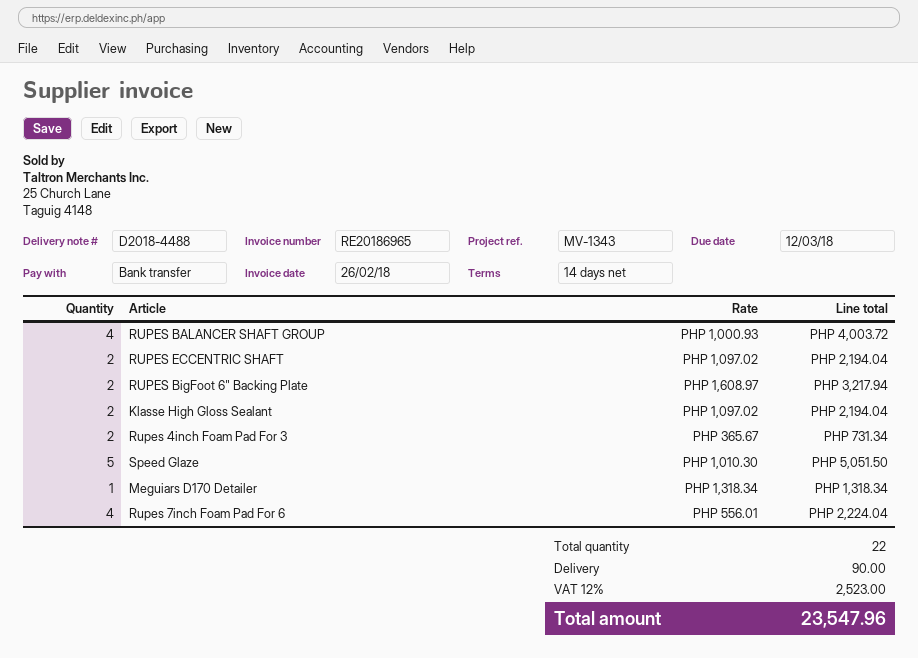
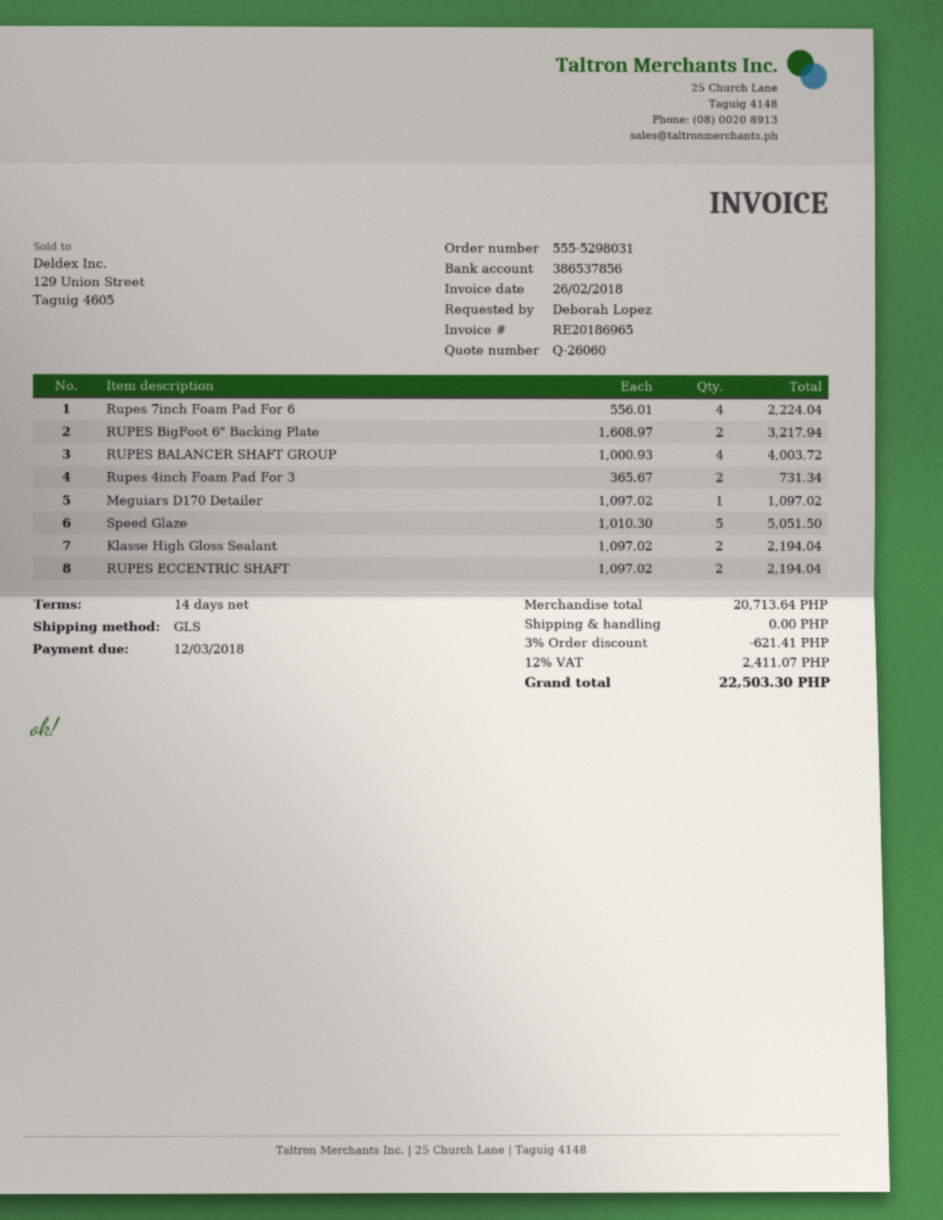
Meguiars D170 Detailer: 1 x 1318.34 = 1318.34 -> 1 x 1097.02 = 1097.02
discount: none -> 3% = 621.41
shipping: 90.00 -> 0.00
tax: 12% = 2523.00 -> 12% = 2411.07
total: 23547.96 -> 22503.30

